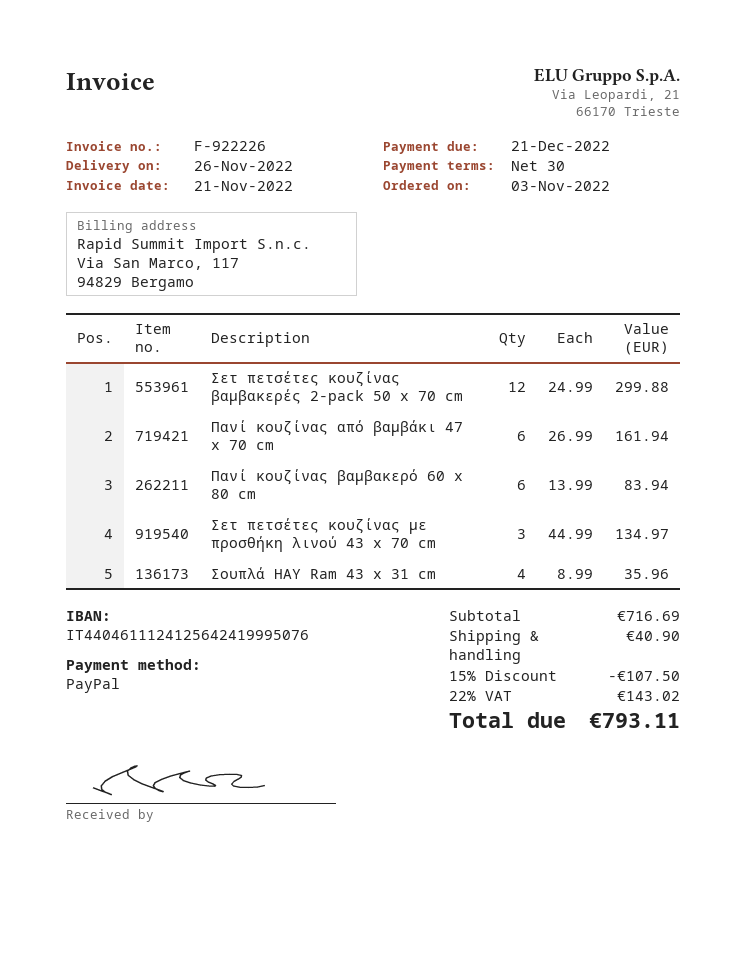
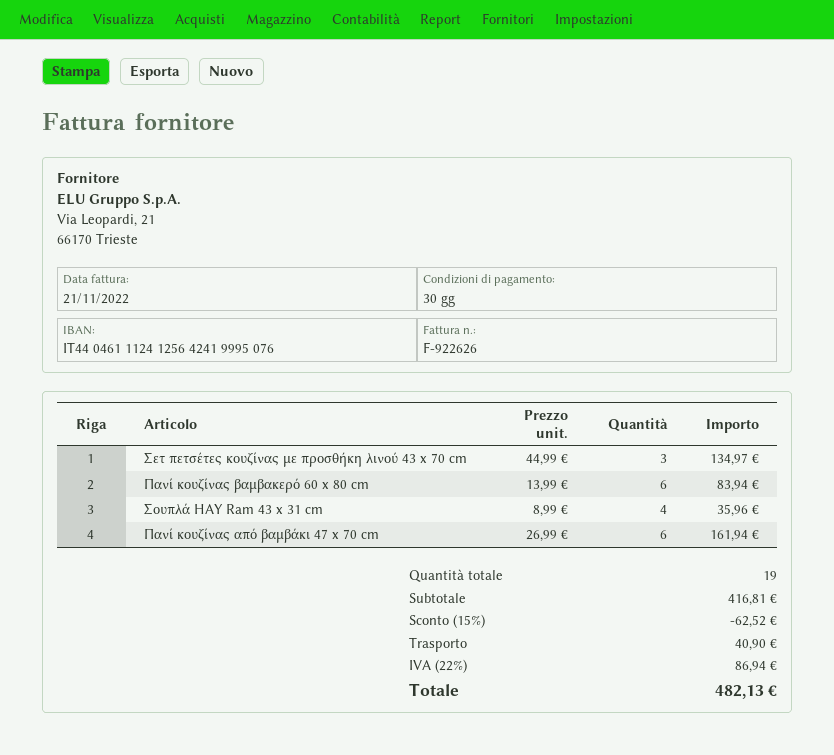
invoice number: F-922226 -> F-922626
Σετ πετσέτες κουζίνας βαμβακερές 2-pack 50 x 70 cm: 12 x 24.99 = 299.88 -> none
subtotal: 716.69 -> 416.81
discount: 15% = 107.50 -> 15% = 62.52
tax: 22% = 143.02 -> 22% = 86.94
total: 793.11 -> 482.13

